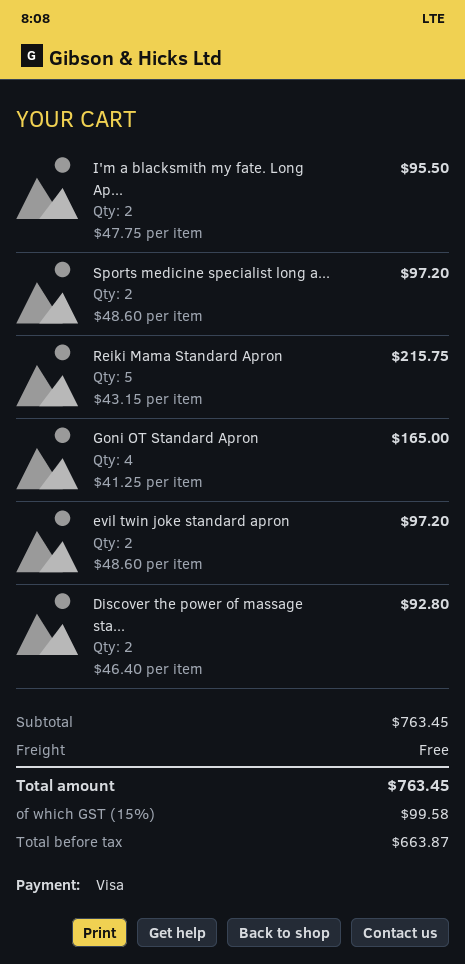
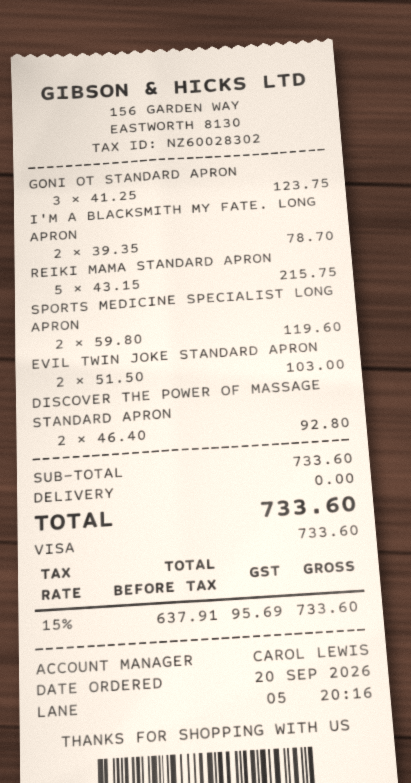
I'm a blacksmith my fate. Long Ap...: 2 x 47.75 = 95.50 -> 2 x 39.35 = 78.70
Sports medicine specialist long a...: 2 x 48.60 = 97.20 -> 2 x 59.80 = 119.60
Goni OT Standard Apron: 4 x 41.25 = 165.00 -> 3 x 41.25 = 123.75
evil twin joke standard apron: 2 x 48.60 = 97.20 -> 2 x 51.50 = 103.00
subtotal: 763.45 -> 733.60
net: 663.87 -> 637.91
tax: 15% = 99.58 -> 15% = 95.69
total: 763.45 -> 733.60

